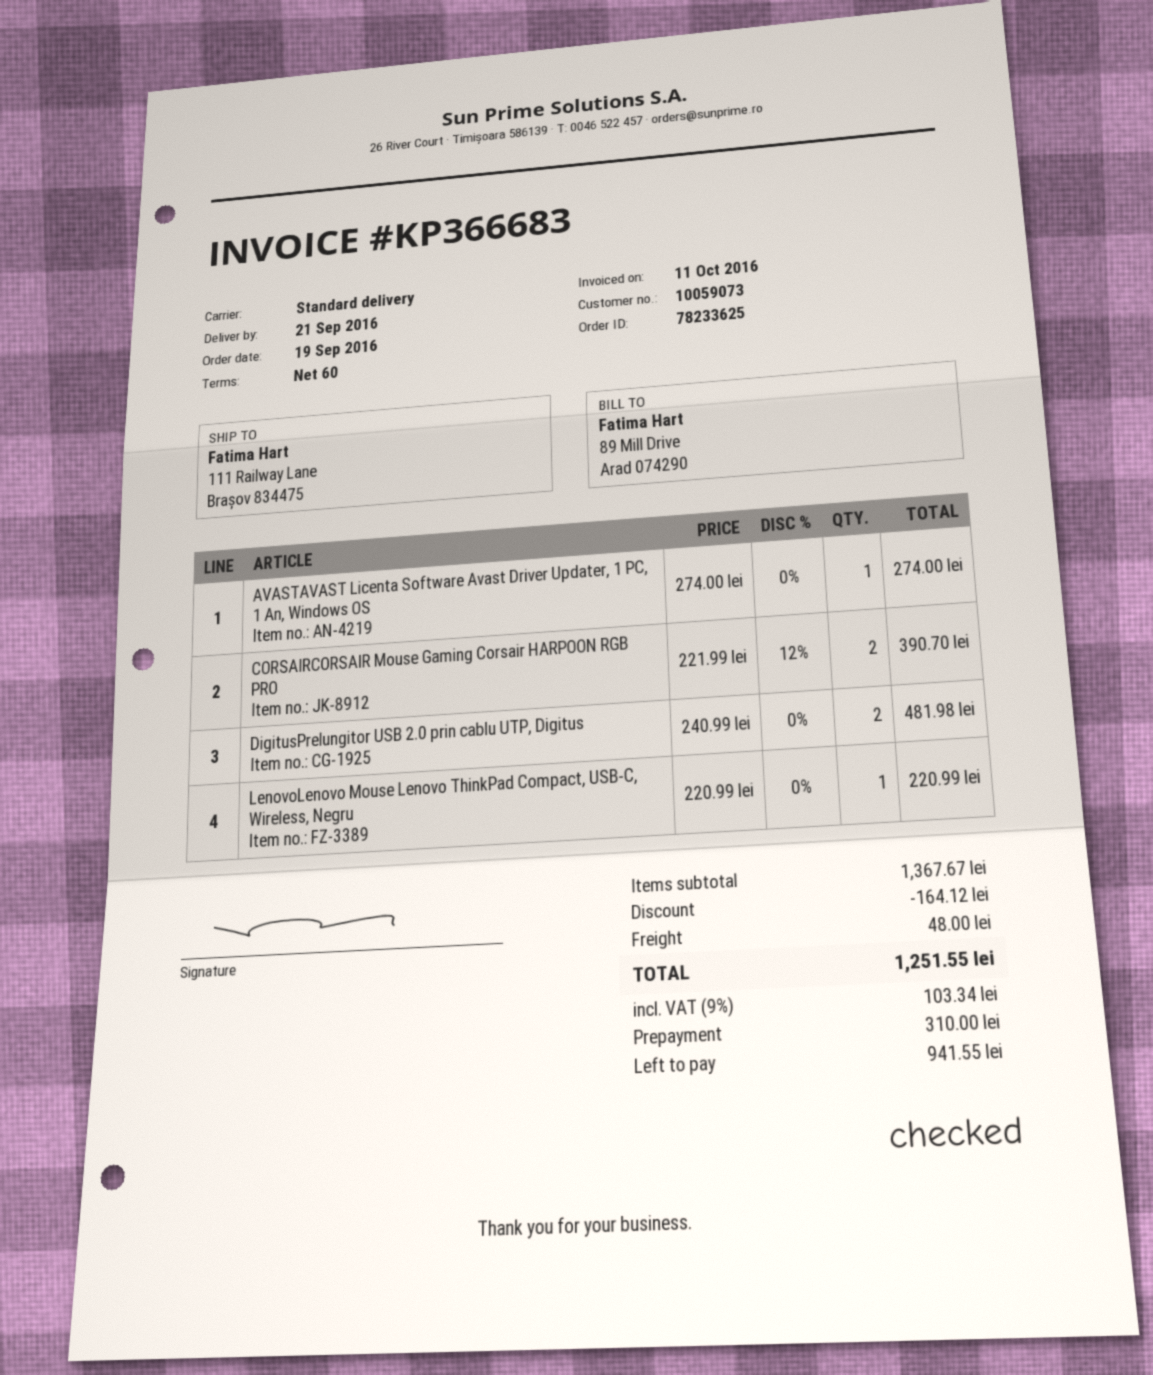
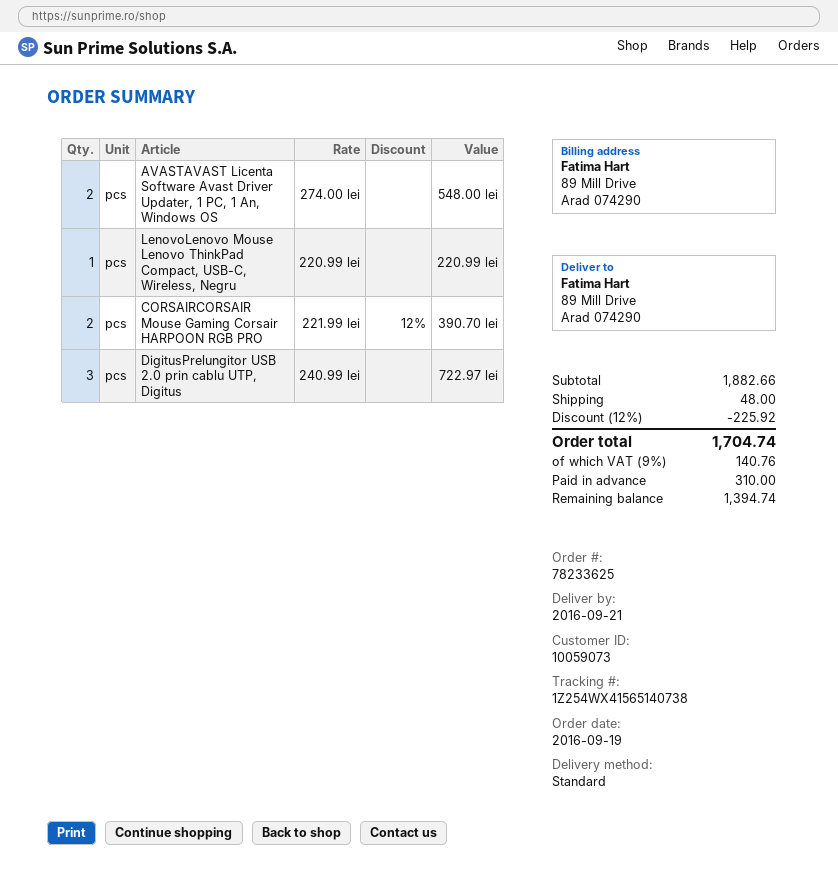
ship to: 111 Railway Lane, Brașov 834475 -> 89 Mill Drive, Arad 074290
AVASTAVAST Licenta Software Avast Driver Updater, 1 PC, 1 An, Windows OS: 1 x 274.00 = 274.00 -> 2 x 274.00 = 548.00
DigitusPrelungitor USB 2.0 prin cablu UTP, Digitus: 2 x 240.99 = 481.98 -> 3 x 240.99 = 722.97
subtotal: 1367.67 -> 1882.66
discount: 164.12 -> 225.92
tax: 9% = 103.34 -> 9% = 140.76
total: 1251.55 -> 1704.74
balance: 941.55 -> 1394.74

